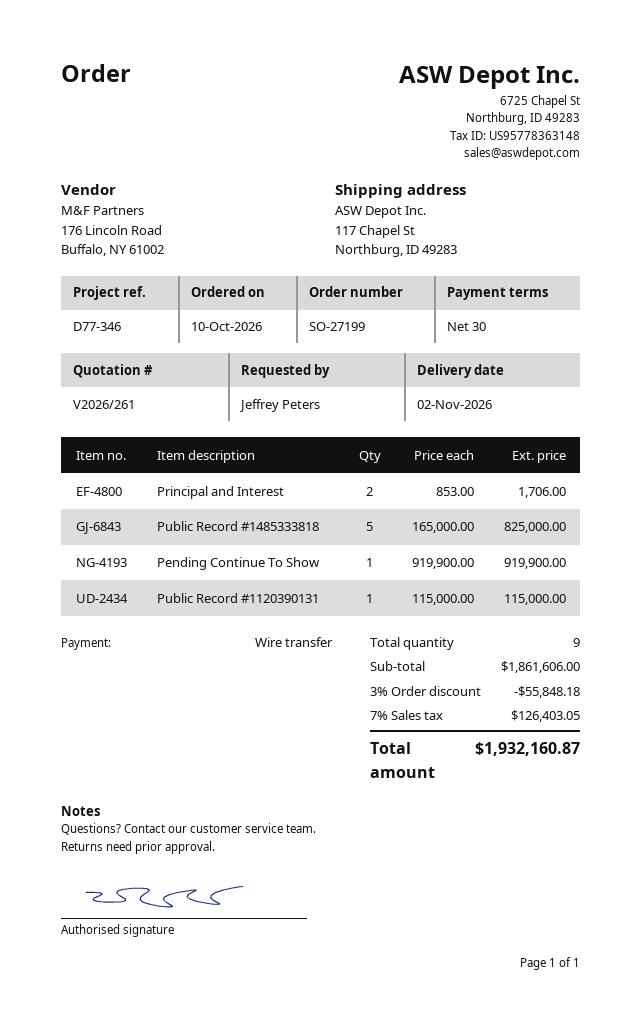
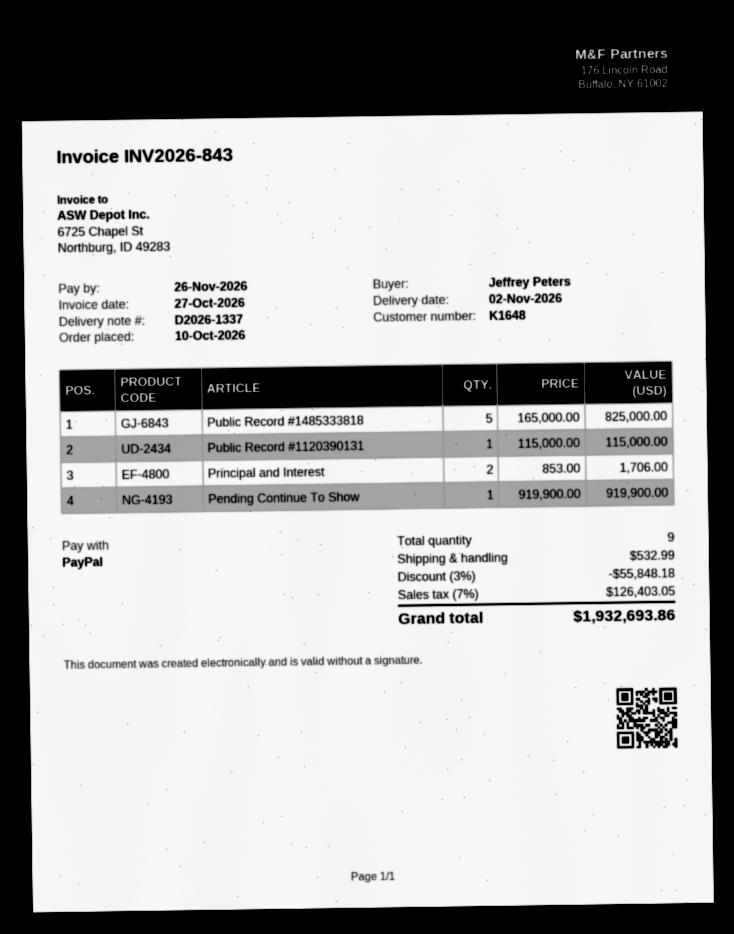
payment method: bank transfer -> PayPal
shipping: none -> 532.99
total: 1932160.87 -> 1932693.86

